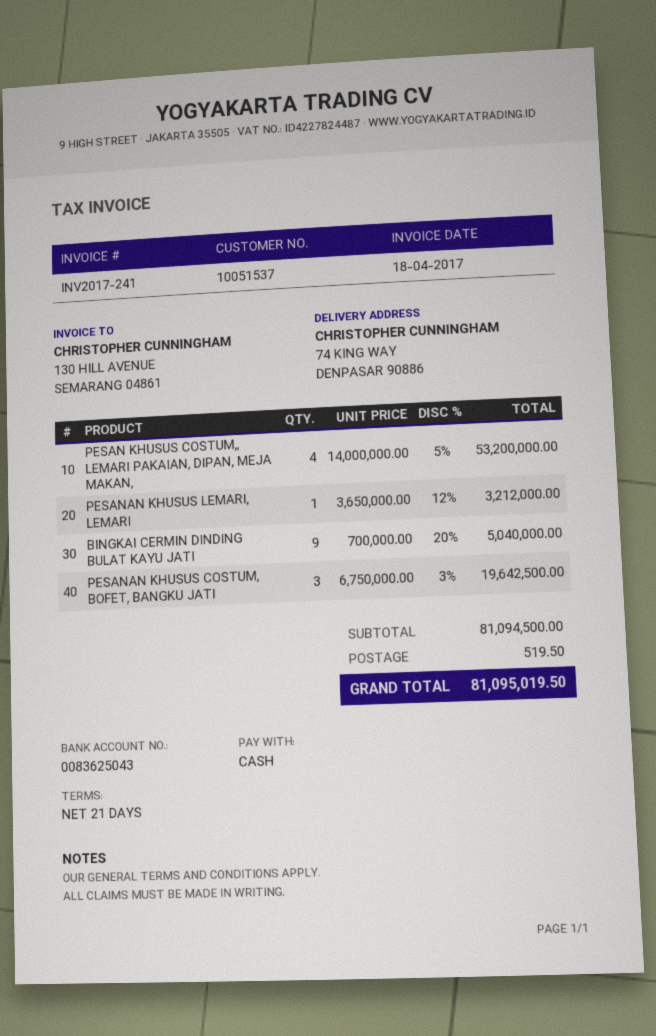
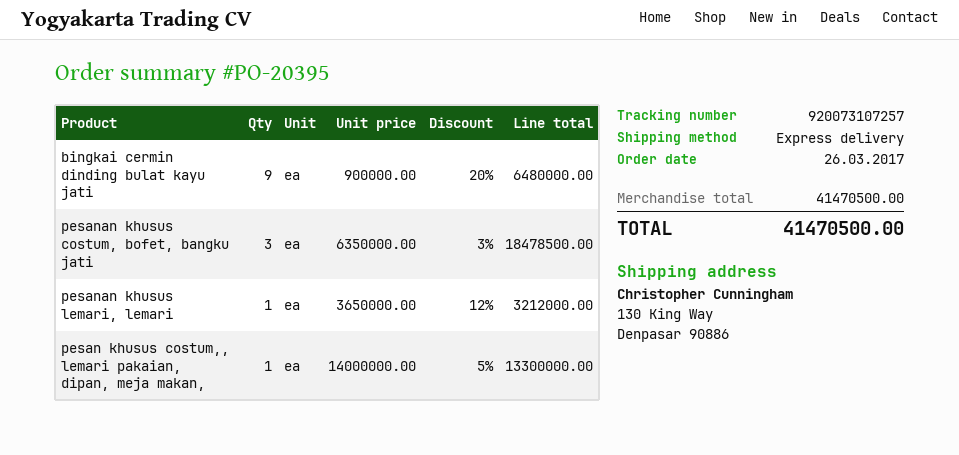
ship to: 74 KING WAY, DENPASAR 90886 -> 130 King Way, Denpasar 90886
PESAN KHUSUS COSTUM,, LEMARI PAKAIAN, DIPAN, MEJA MAKAN,: 4 x 14000000.00 - 5% = 53200000.00 -> 1 x 14000000.00 - 5% = 13300000.00
BINGKAI CERMIN DINDING BULAT KAYU JATI: 9 x 700000.00 - 20% = 5040000.00 -> 9 x 900000.00 - 20% = 6480000.00
PESANAN KHUSUS COSTUM, BOFET, BANGKU JATI: 3 x 6750000.00 - 3% = 19642500.00 -> 3 x 6350000.00 - 3% = 18478500.00
subtotal: 81094500.00 -> 41470500.00
shipping: 519.50 -> none
total: 81095019.50 -> 41470500.00

